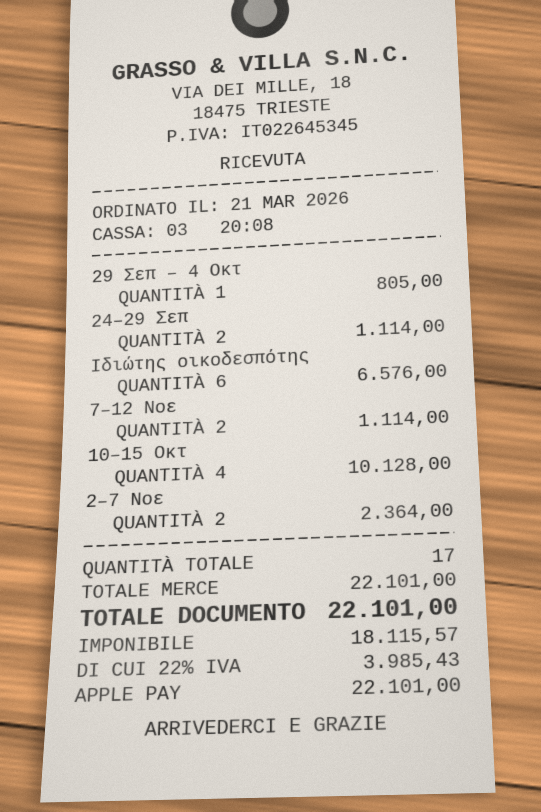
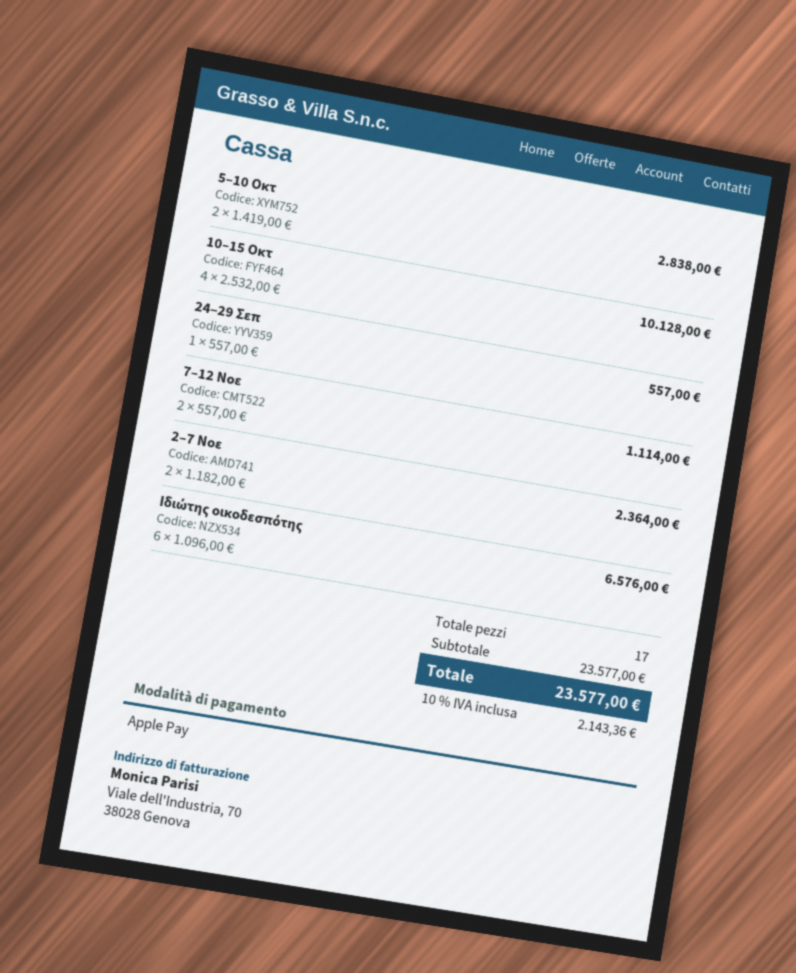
29 Σεπ – 4 Οκτ: 1 for 805.00 -> none
24–29 Σεπ: 2 for 1114.00 -> 1 for 557.00
5–10 Οκτ: none -> 2 for 2838.00
subtotal: 22101.00 -> 23577.00
tax: 22% = 3985.43 -> 10% = 2143.36
total: 22101.00 -> 23577.00

